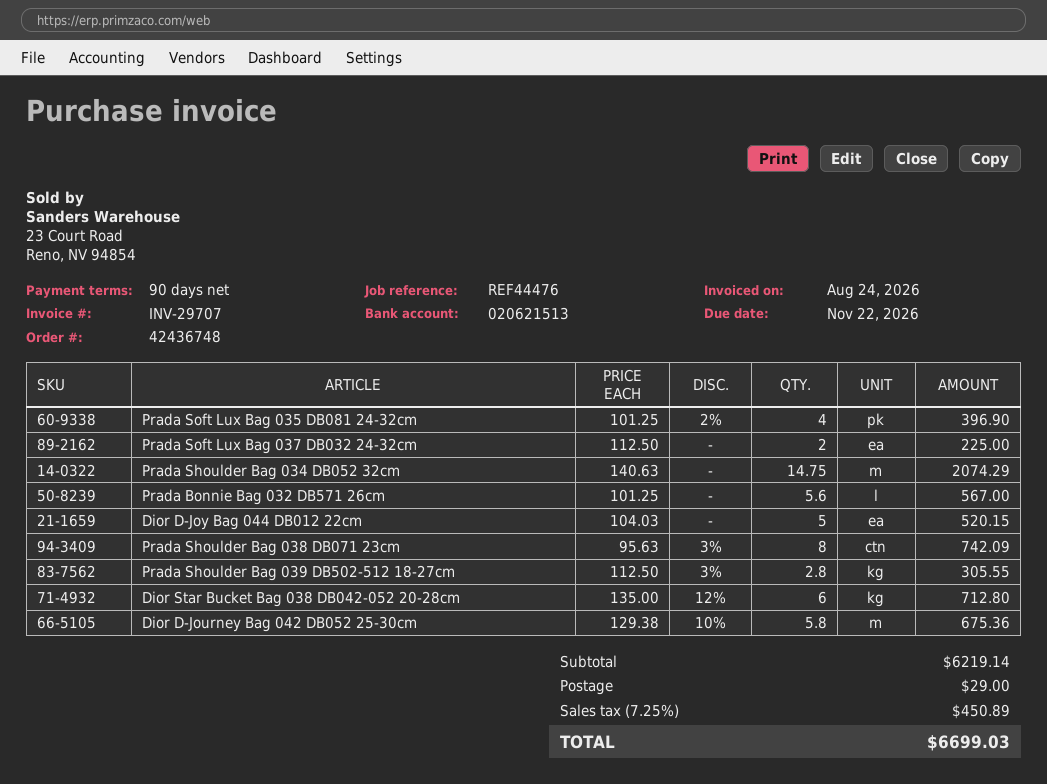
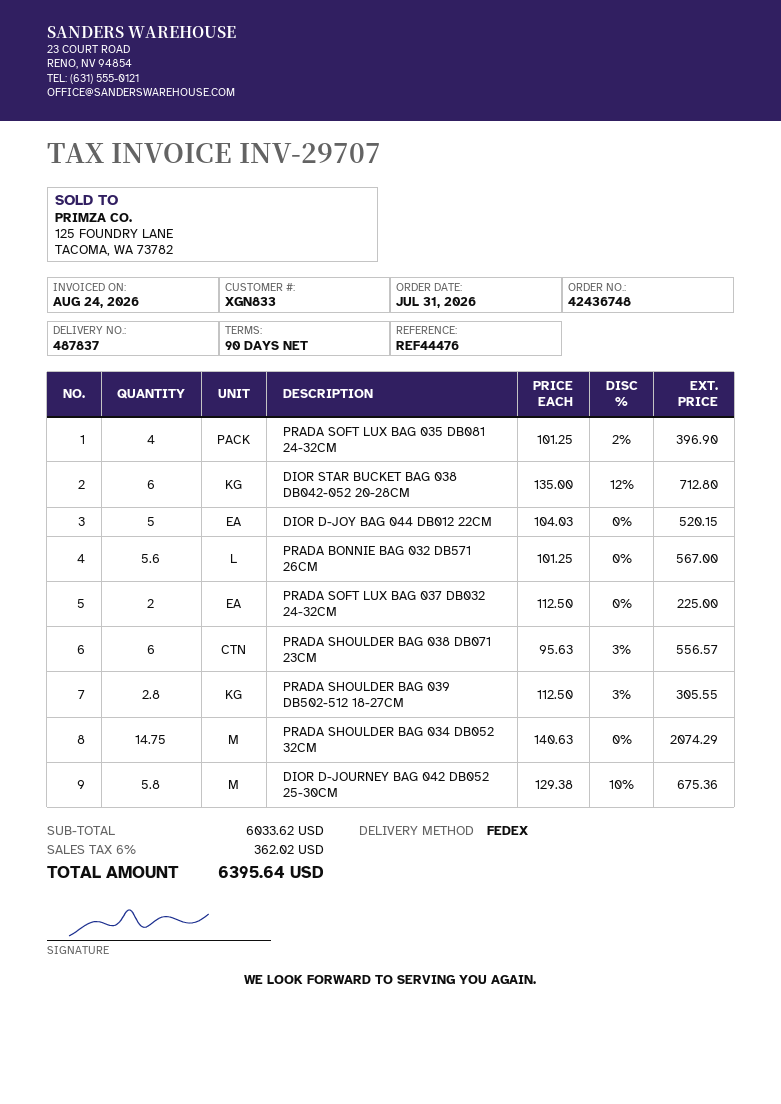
Prada Shoulder Bag 038 DB071 23cm: 8 x 95.63 - 3% = 742.09 -> 6 x 95.63 - 3% = 556.57
subtotal: 6219.14 -> 6033.62
shipping: 29.00 -> none
tax: 7.25% = 450.89 -> 6% = 362.02
total: 6699.03 -> 6395.64

